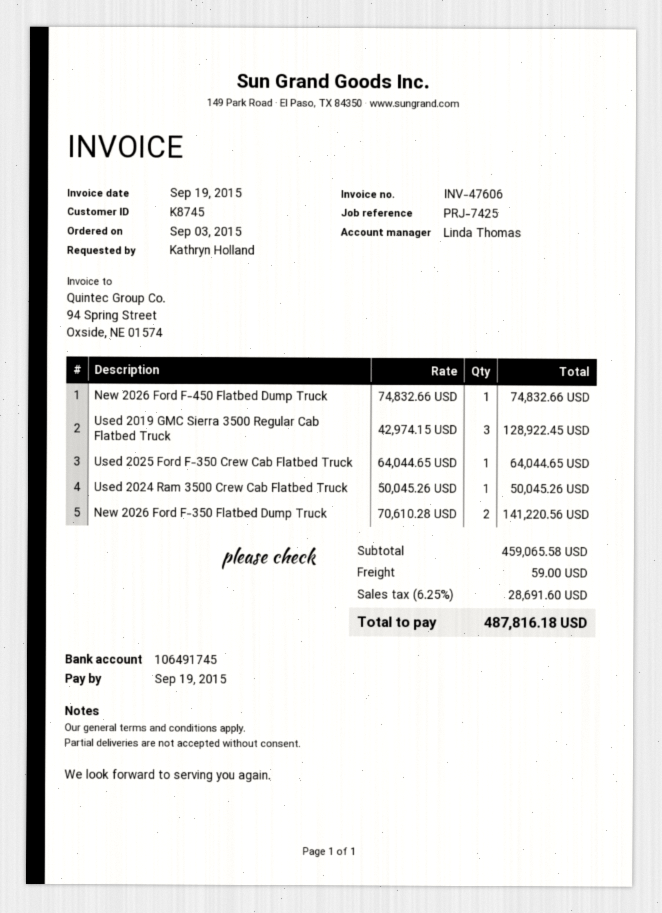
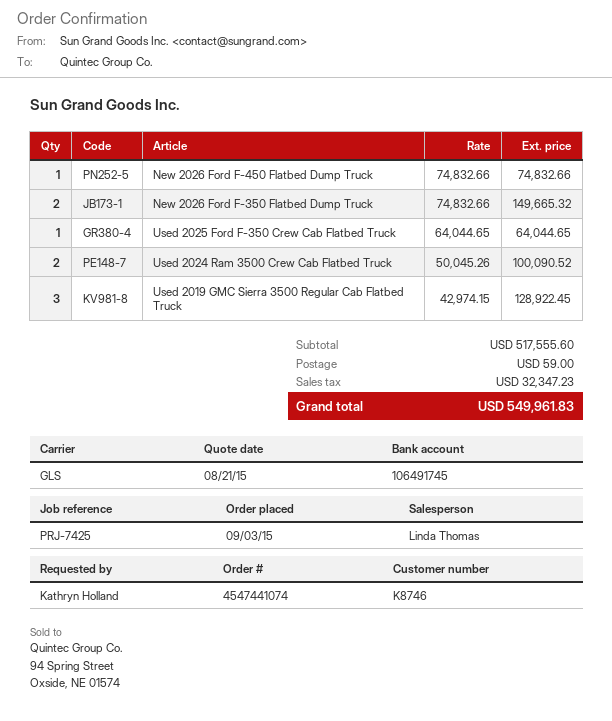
customer number: K8745 -> K8746
Used 2024 Ram 3500 Crew Cab Flatbed Truck: 1 x 50045.26 = 50045.26 -> 2 x 50045.26 = 100090.52
New 2026 Ford F-350 Flatbed Dump Truck: 2 x 70610.28 = 141220.56 -> 2 x 74832.66 = 149665.32
subtotal: 459065.58 -> 517555.60
tax: 28691.60 -> 32347.23
total: 487816.18 -> 549961.83

